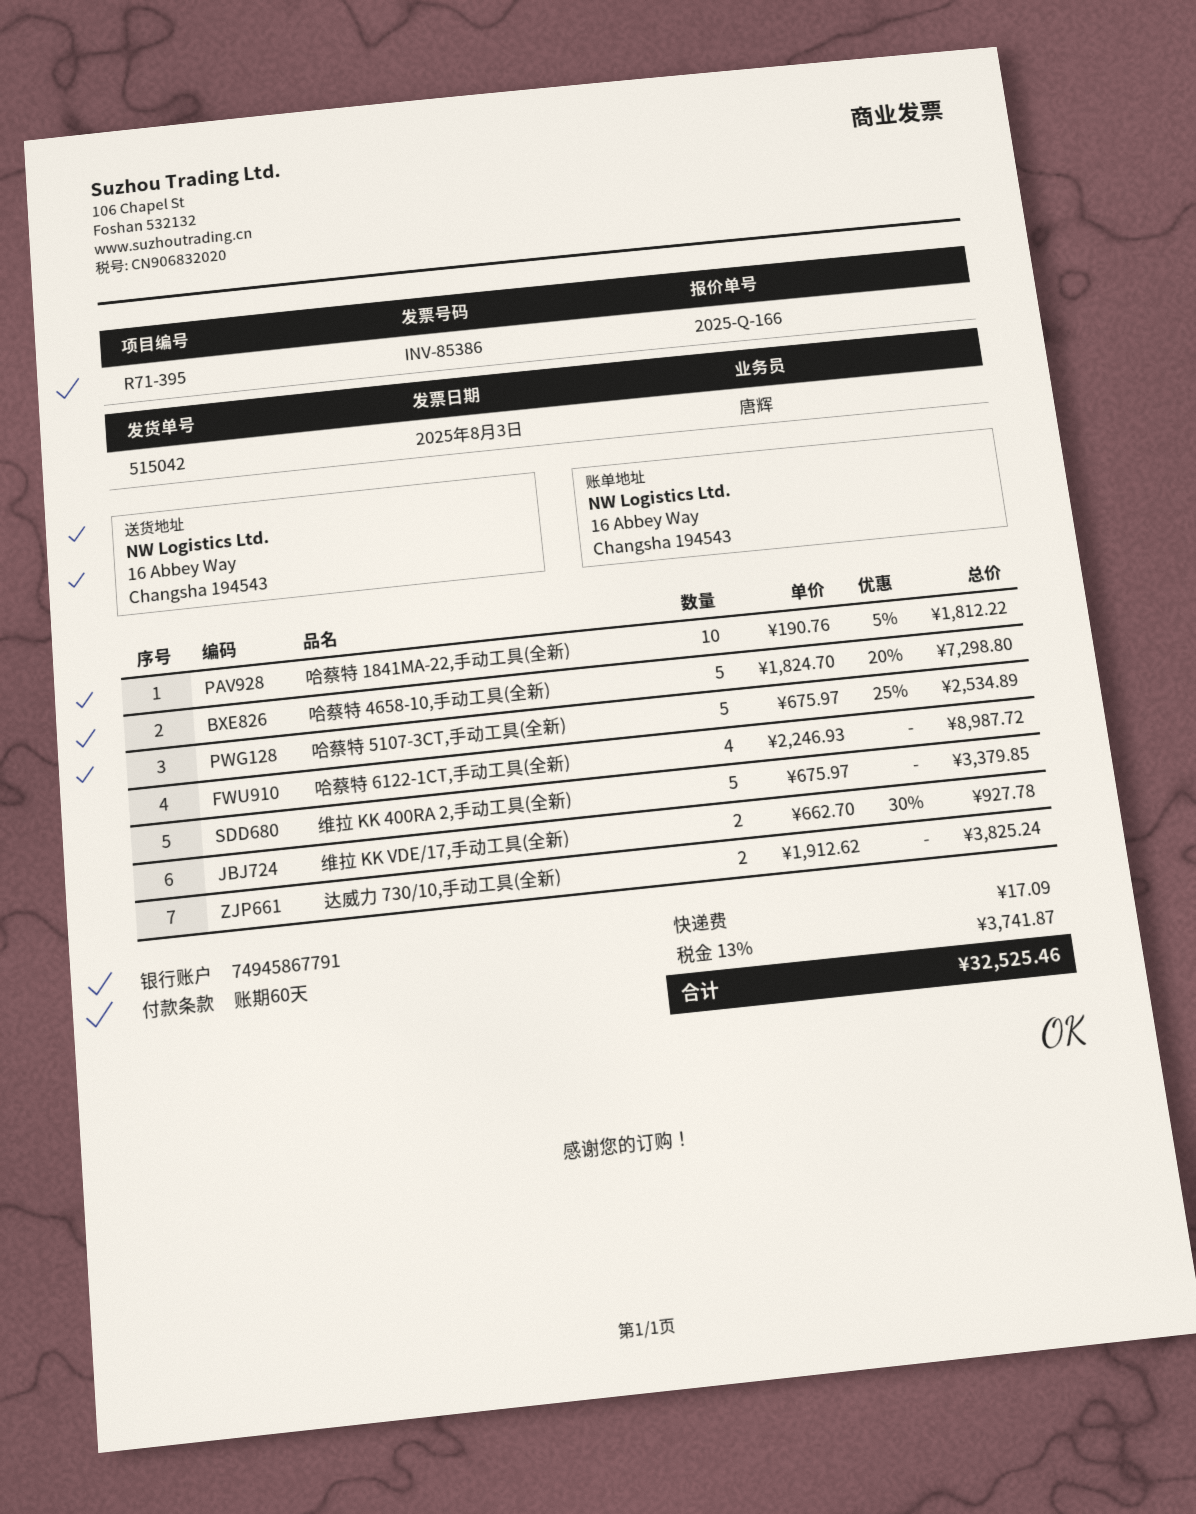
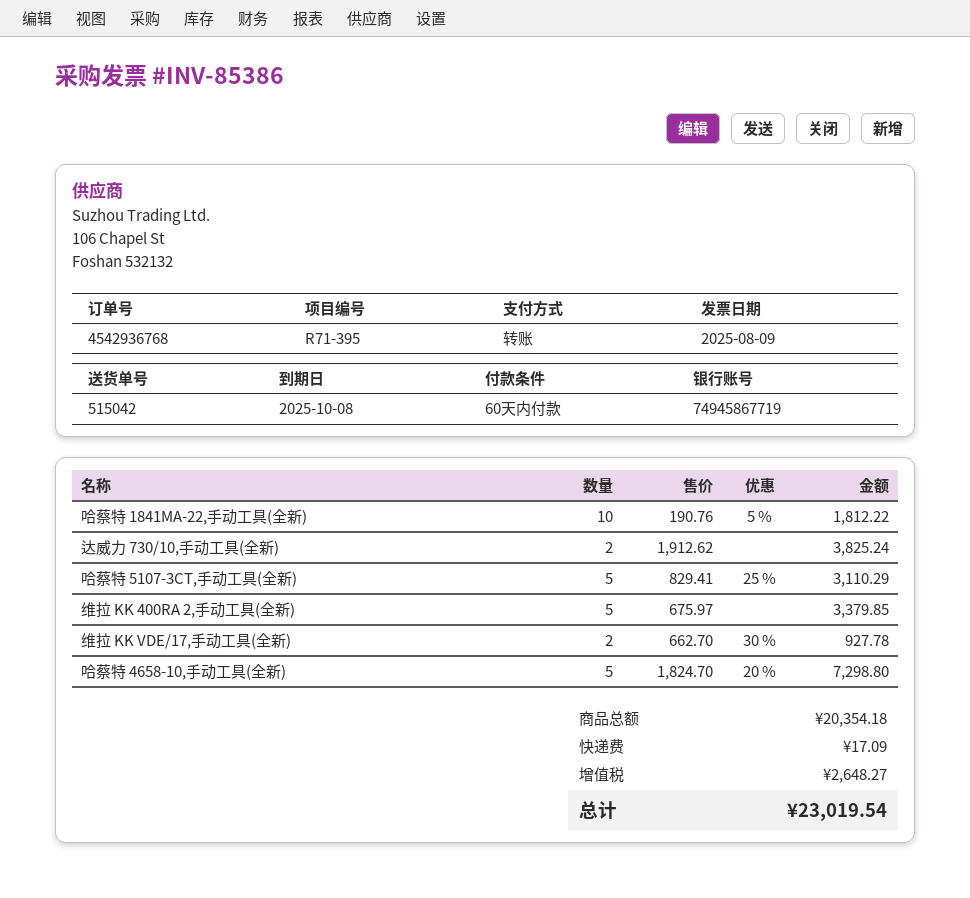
invoice date: 2025-08-03 -> 2025-08-09
bank account: 74945867791 -> 74945867719
哈蔡特 5107-3CT,手动工具(全新): 5 x 675.97 - 25% = 2534.89 -> 5 x 829.41 - 25% = 3110.29
哈蔡特 6122-1CT,手动工具(全新): 4 x 2246.93 = 8987.72 -> none
tax: 3741.87 -> 2648.27
total: 32525.46 -> 23019.54

